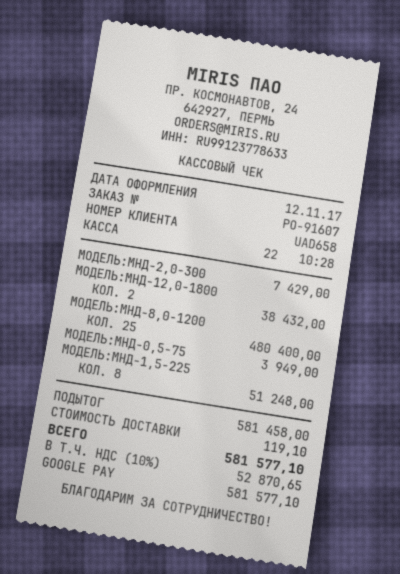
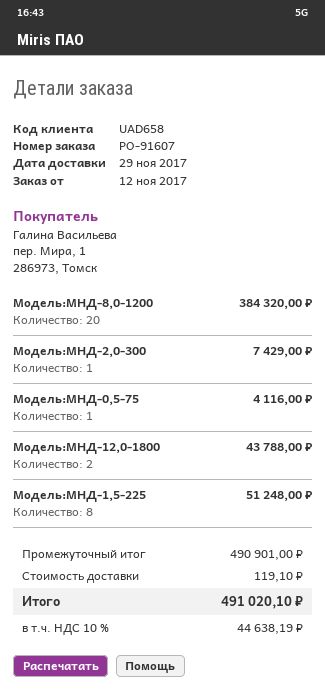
МОДЕЛЬ:МНД-12,0-1800: 2 for 38432.00 -> 2 for 43788.00
МОДЕЛЬ:МНД-8,0-1200: 25 for 480400.00 -> 20 for 384320.00
МОДЕЛЬ:МНД-0,5-75: 1 for 3949.00 -> 1 for 4116.00
subtotal: 581458.00 -> 490901.00
tax: 10% = 52870.65 -> 10% = 44638.19
total: 581577.10 -> 491020.10

